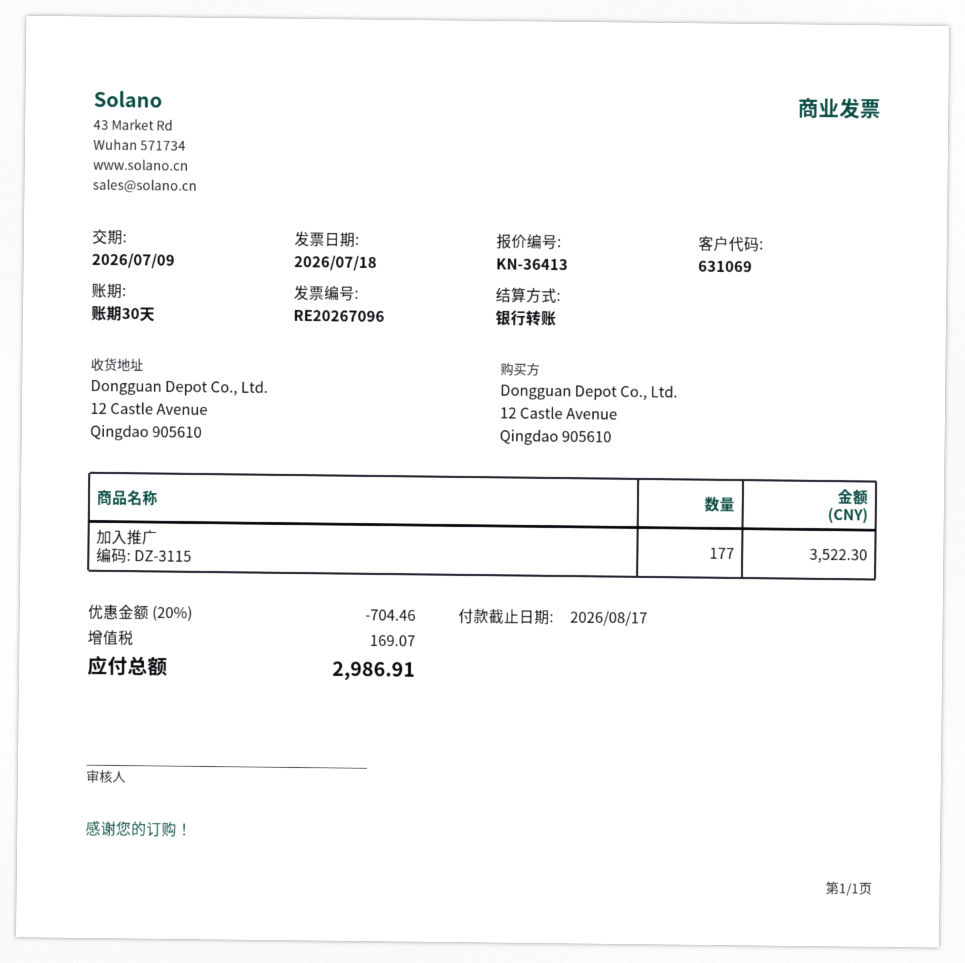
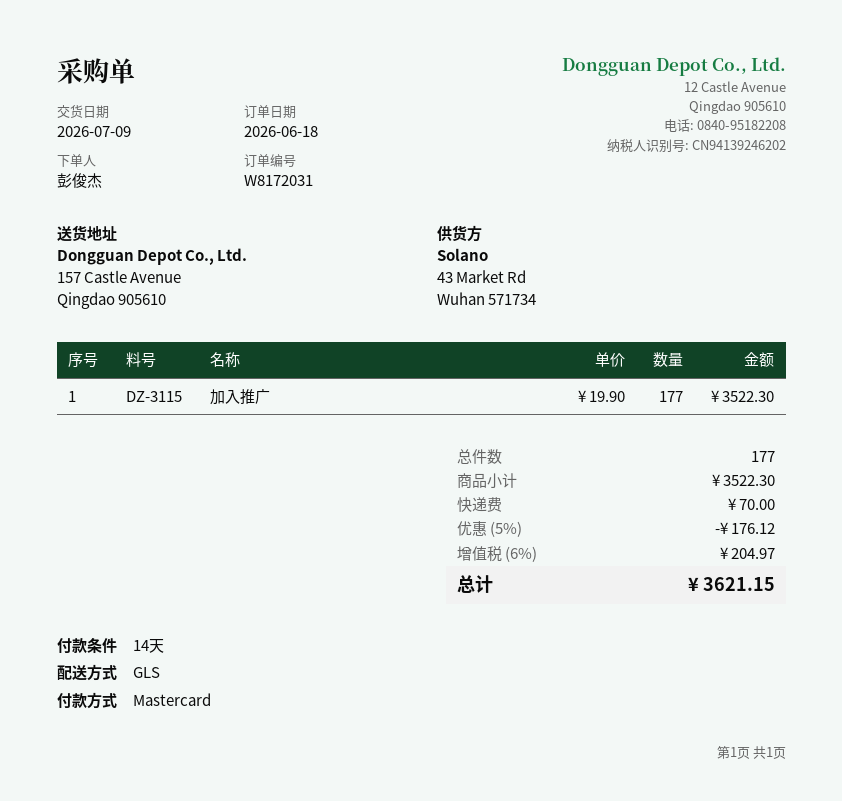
payment terms: 30 days -> 14 days
payment method: bank transfer -> Mastercard
ship to: 12 Castle Avenue, Qingdao 905610 -> 157 Castle Avenue, Qingdao 905610
discount: 20% = 704.46 -> 5% = 176.12
shipping: none -> 70.00
tax: 169.07 -> 204.97
total: 2986.91 -> 3621.15

